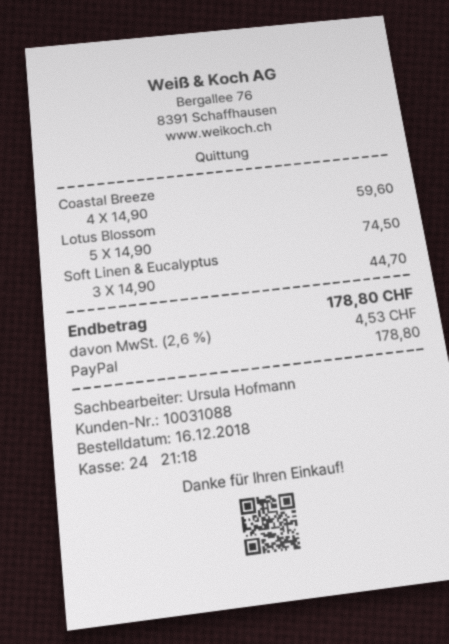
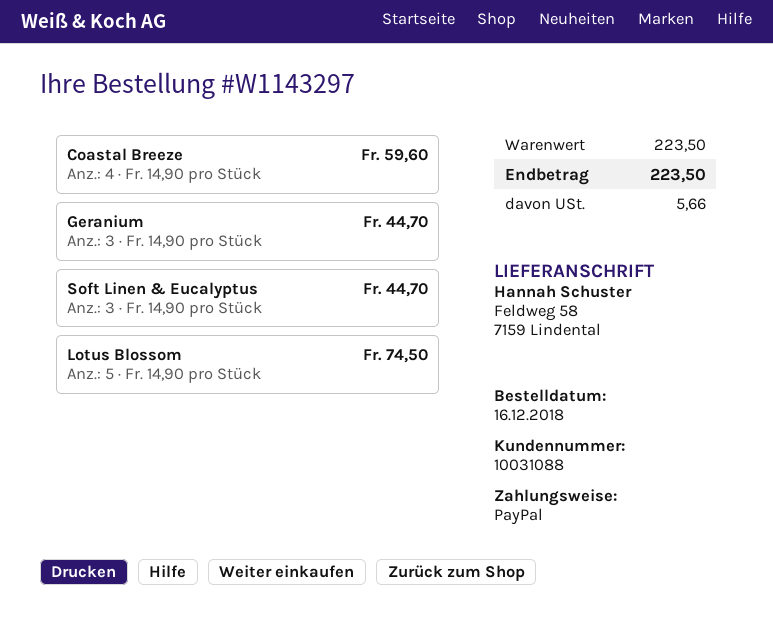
Geranium: none -> 3 x 14.90 = 44.70
tax: 4.53 -> 5.66
total: 178.80 -> 223.50

